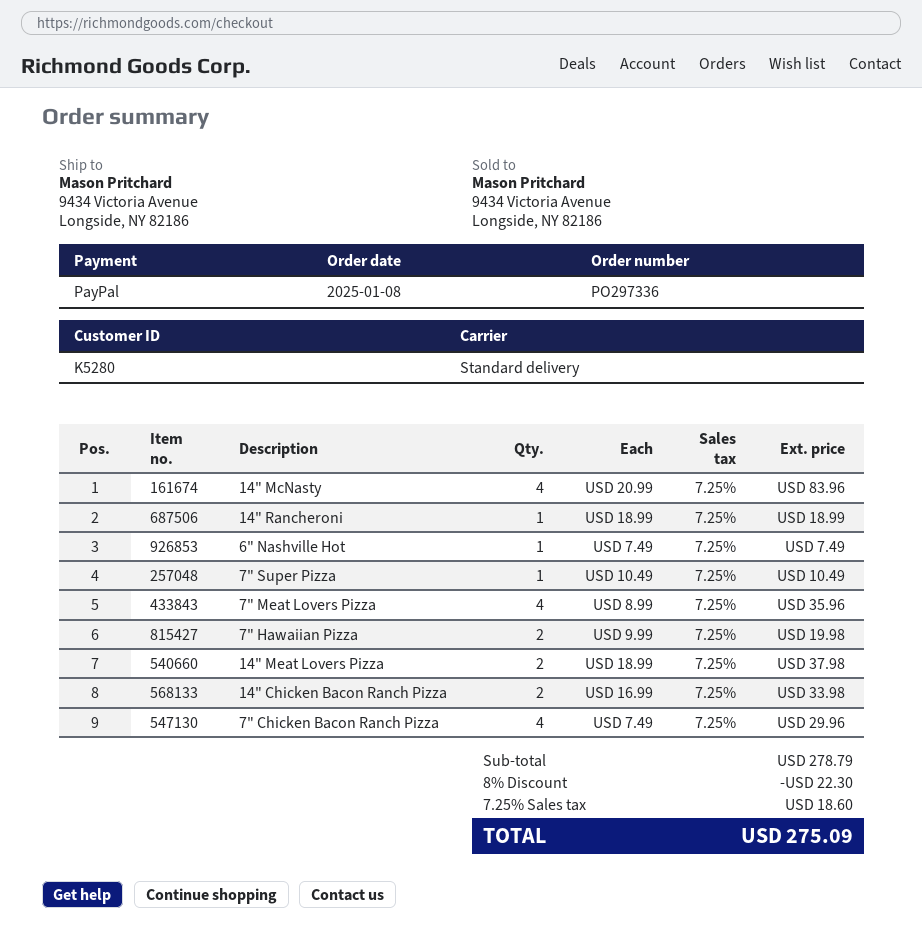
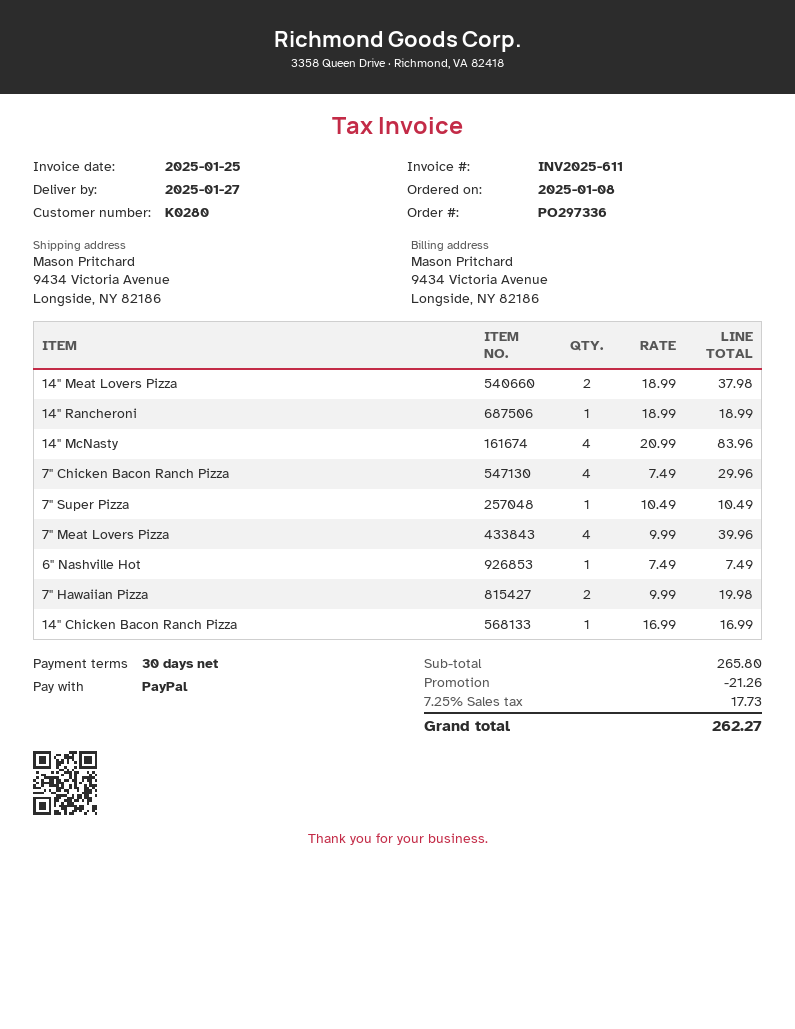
customer number: K5280 -> K0280
7" Meat Lovers Pizza: 4 x 8.99 = 35.96 -> 4 x 9.99 = 39.96
14" Chicken Bacon Ranch Pizza: 2 x 16.99 = 33.98 -> 1 x 16.99 = 16.99
subtotal: 278.79 -> 265.80
discount: 22.30 -> 21.26
tax: 7.25% = 18.60 -> 7.25% = 17.73
total: 275.09 -> 262.27

